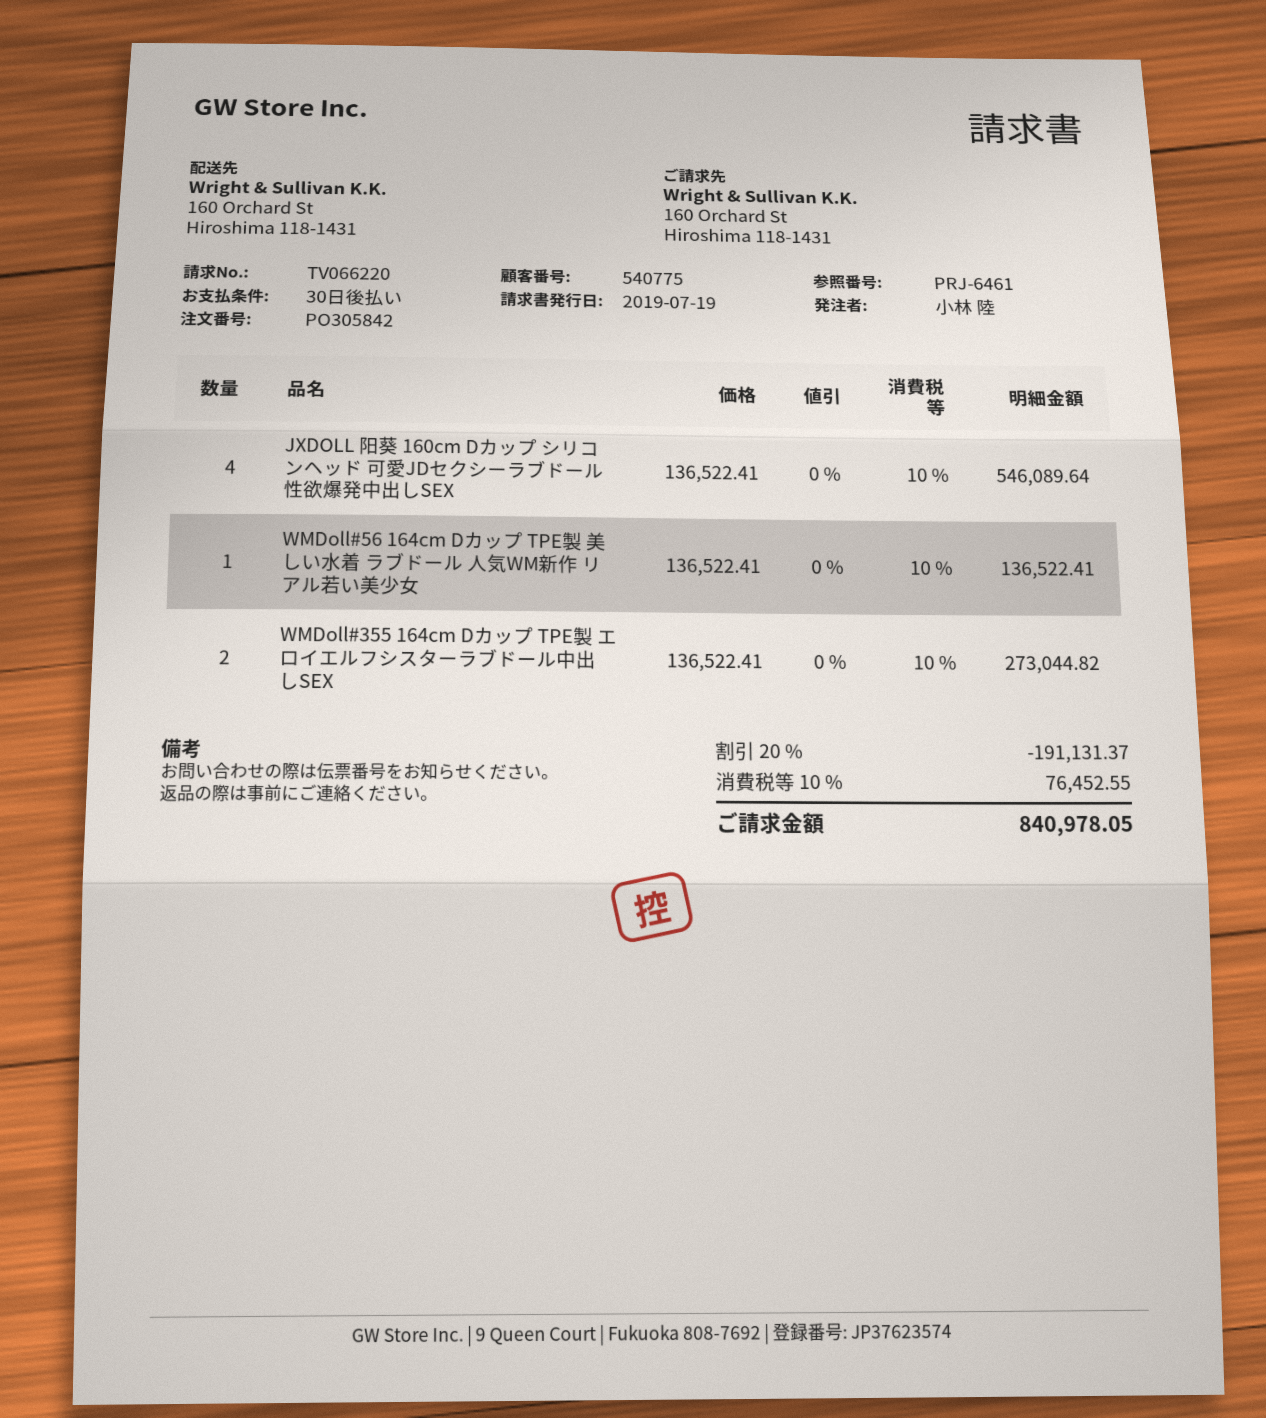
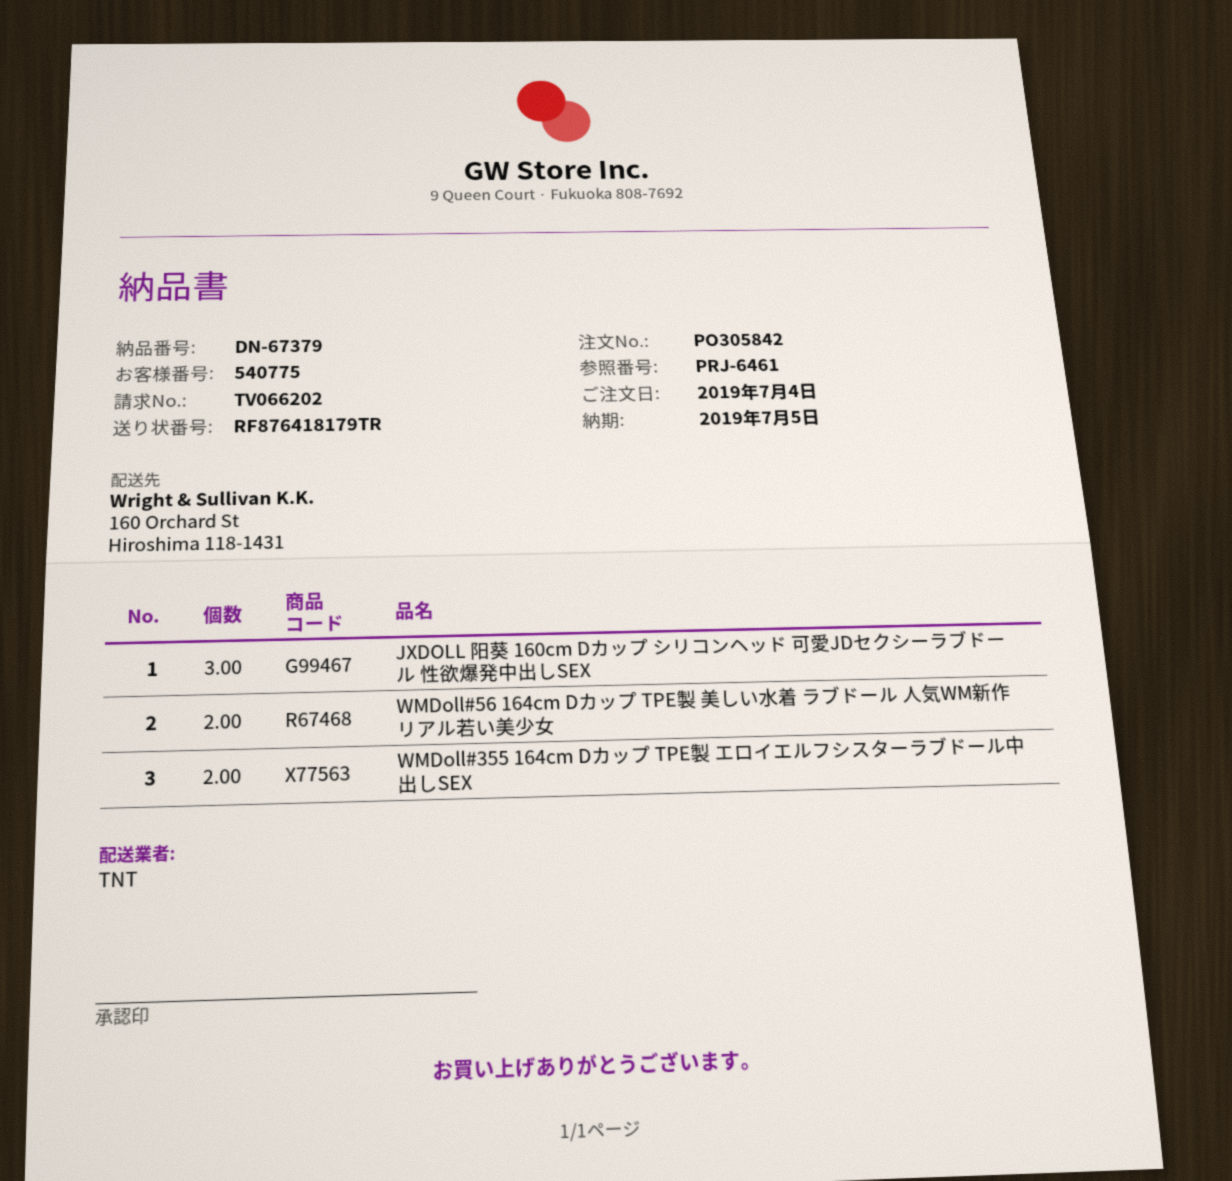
invoice number: TV066220 -> TV066202
JXDOLL 阳葵 160cm Dカップ シリコンヘッド 可愛JDセクシーラブドール 性欲爆発中出しSEX: 4 -> 3
WMDoll#56 164cm Dカップ TPE製 美しい水着 ラブドール 人気WM新作 リアル若い美少女: 1 -> 2

